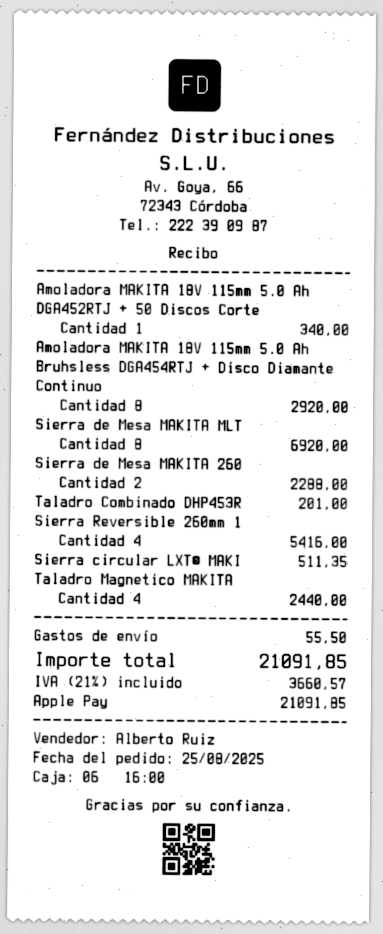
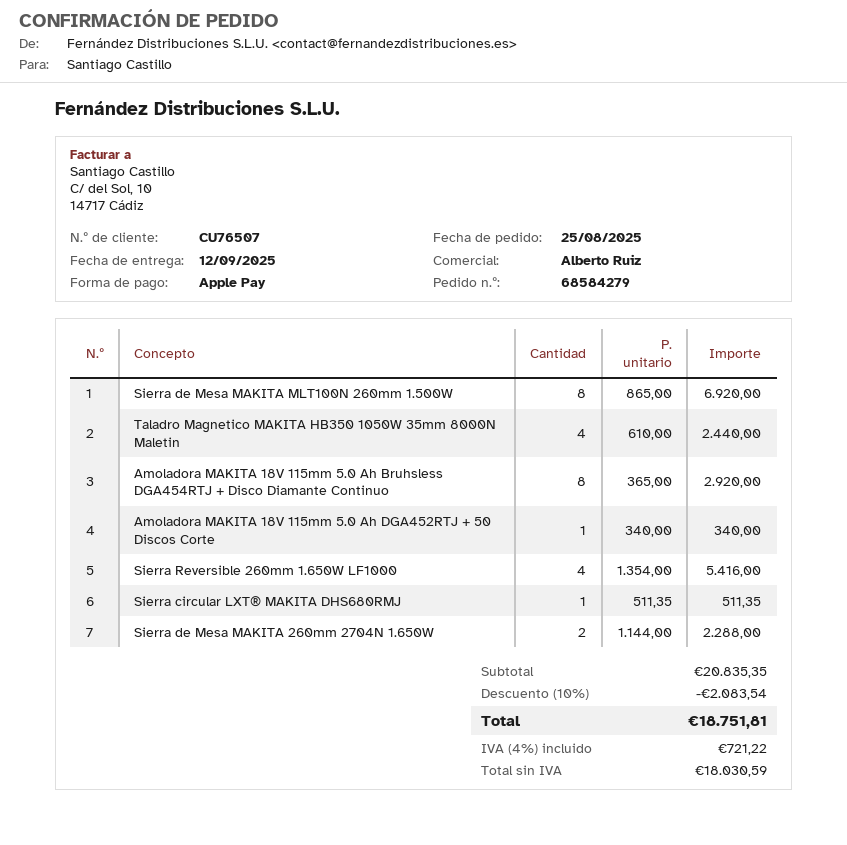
Taladro Combinado DHP453R: 1 for 201.00 -> none
discount: none -> 10% = 2083.54
shipping: 55.50 -> none
tax: 21% = 3660.57 -> 4% = 721.22
total: 21091.85 -> 18751.81

